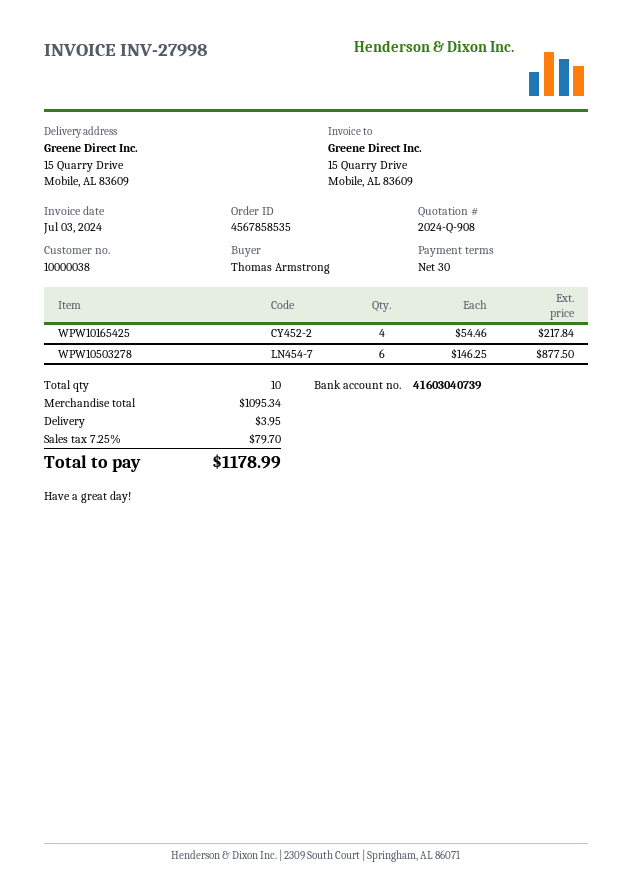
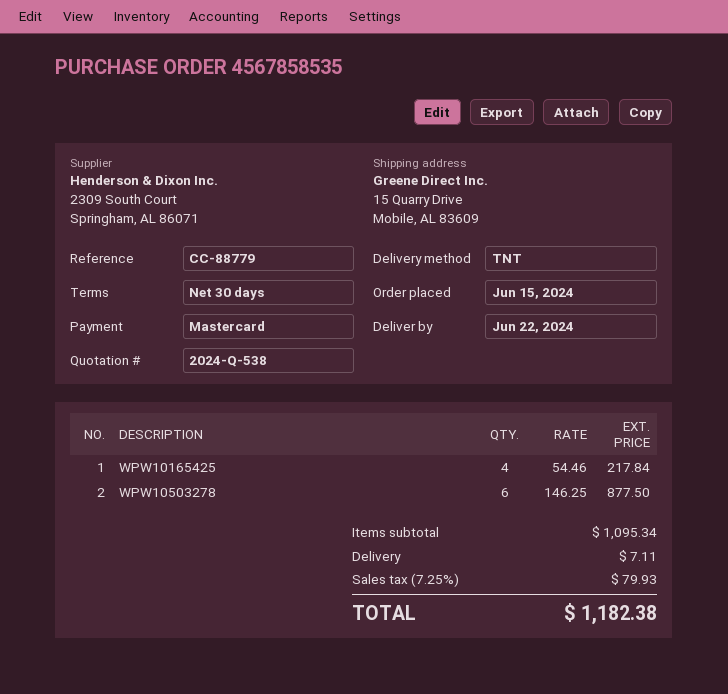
quote number: 2024-Q-908 -> 2024-Q-538
shipping: 3.95 -> 7.11
tax: 7.25% = 79.70 -> 7.25% = 79.93
total: 1178.99 -> 1182.38

